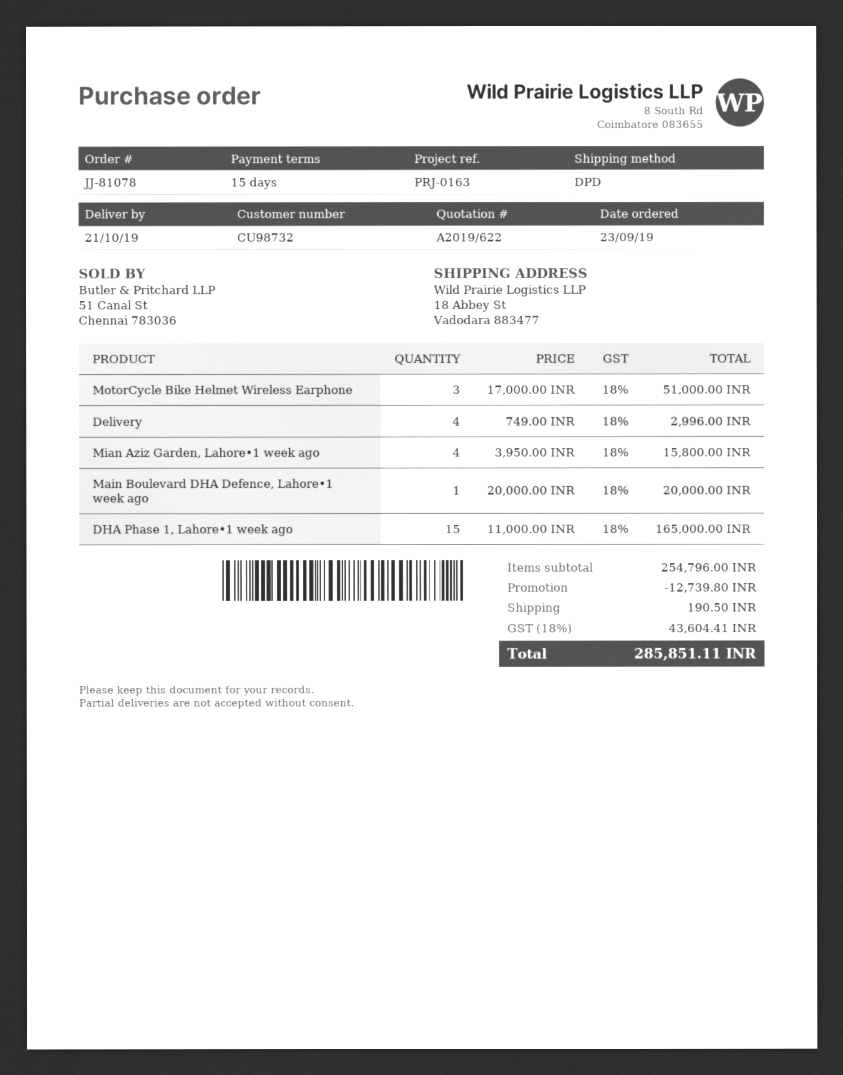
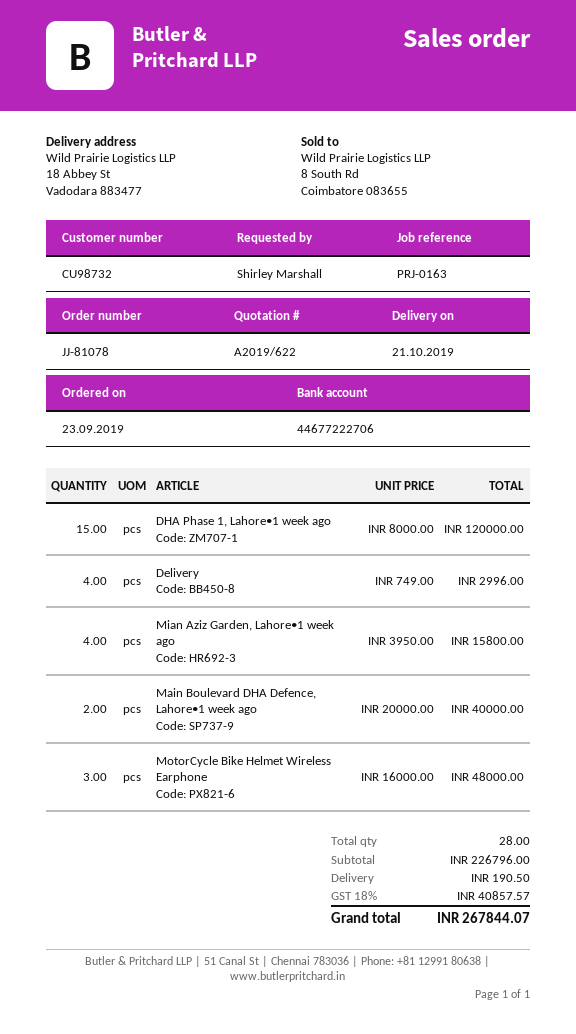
MotorCycle Bike Helmet Wireless Earphone: 3 x 17000.00 = 51000.00 -> 3 x 16000.00 = 48000.00
Main Boulevard DHA Defence, Lahore•1 week ago: 1 x 20000.00 = 20000.00 -> 2 x 20000.00 = 40000.00
DHA Phase 1, Lahore•1 week ago: 15 x 11000.00 = 165000.00 -> 15 x 8000.00 = 120000.00
subtotal: 254796.00 -> 226796.00
discount: 12739.80 -> none
tax: 18% = 43604.41 -> 18% = 40857.57
total: 285851.11 -> 267844.07

